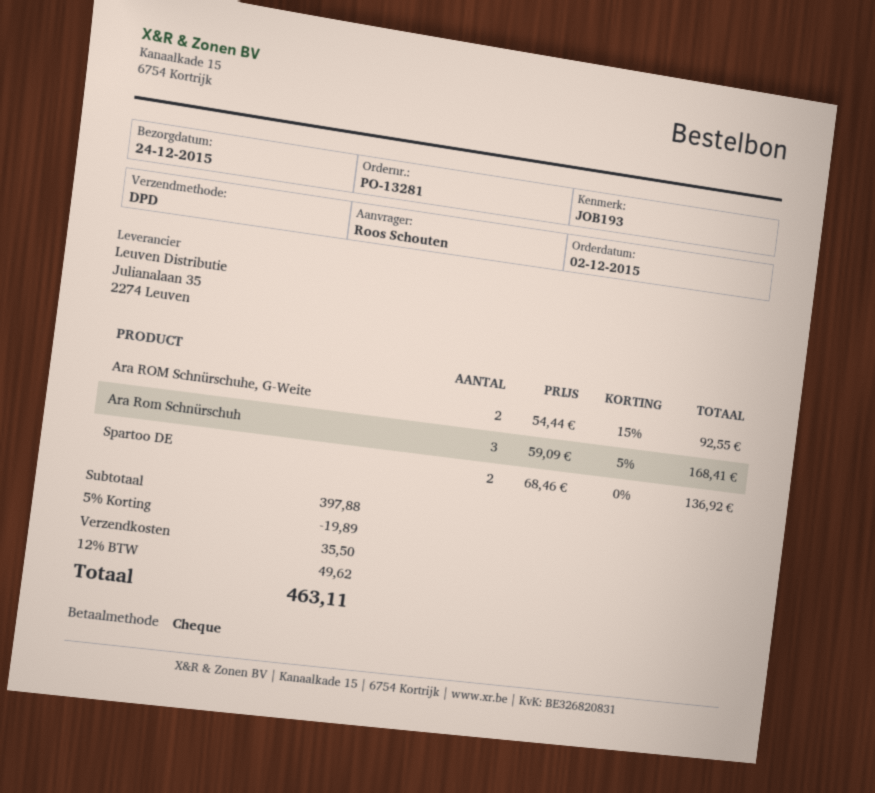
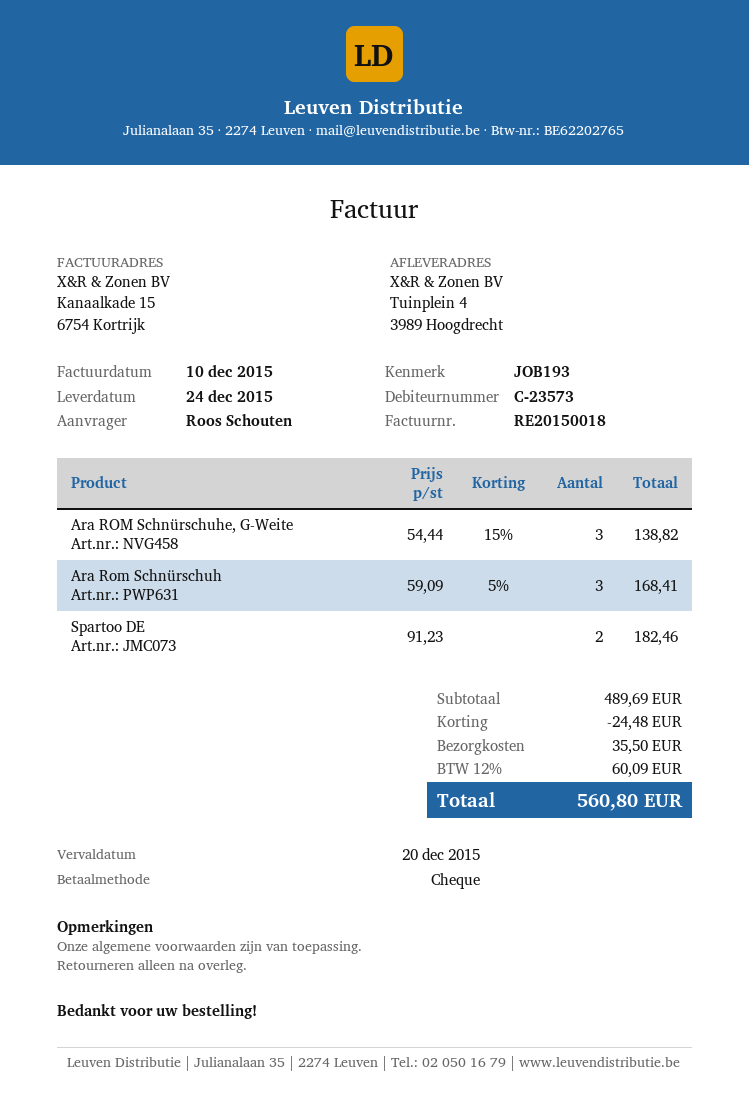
Ara ROM Schnürschuhe, G-Weite: 2 x 54.44 - 15% = 92.55 -> 3 x 54.44 - 15% = 138.82
Spartoo DE: 2 x 68.46 = 136.92 -> 2 x 91.23 = 182.46
subtotal: 397.88 -> 489.69
discount: 19.89 -> 24.48
tax: 12% = 49.62 -> 12% = 60.09
total: 463.11 -> 560.80

